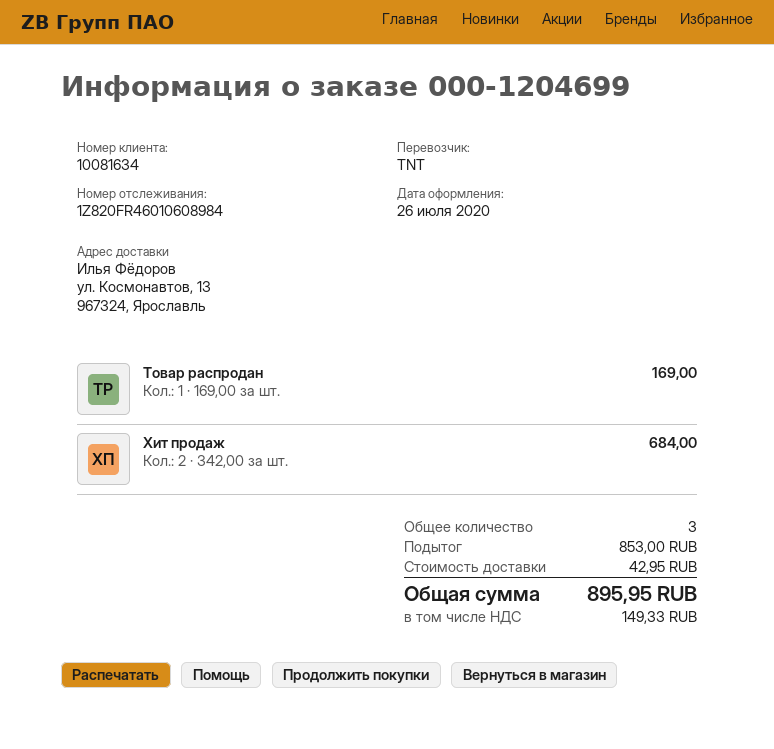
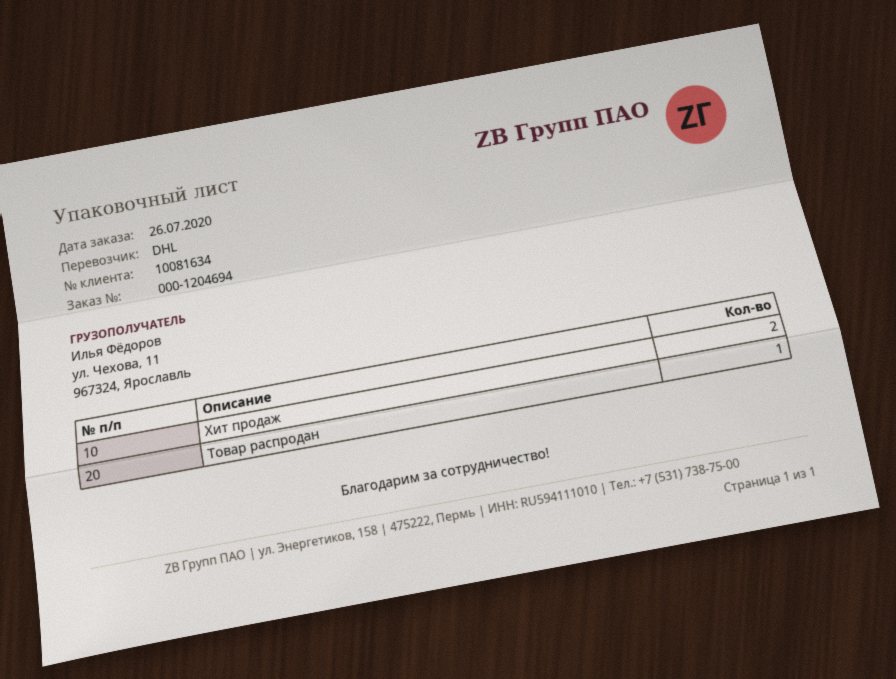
order number: 000-1204699 -> 000-1204694
shipping method: TNT -> DHL
ship to: ул. Космонавтов, 13, 967324, Ярославль -> ул. Чехова, 11, 967324, Ярославль

